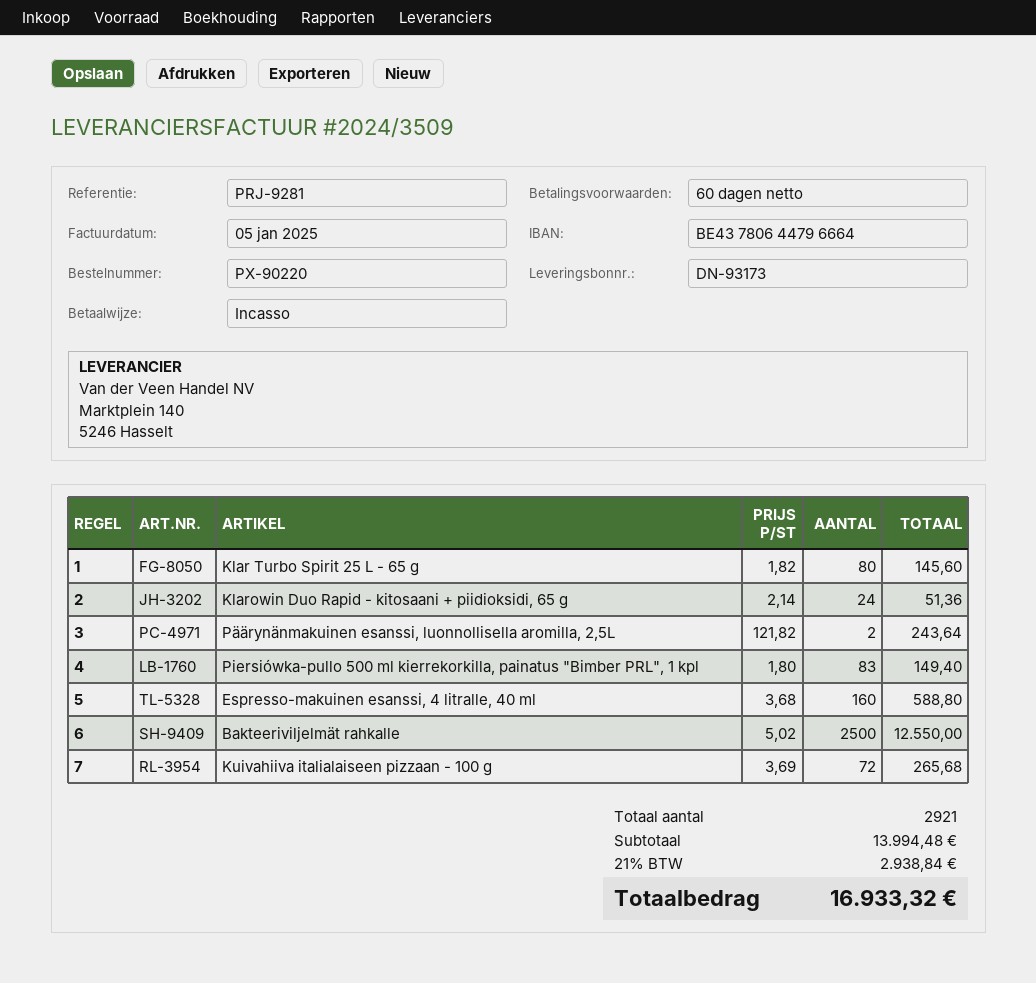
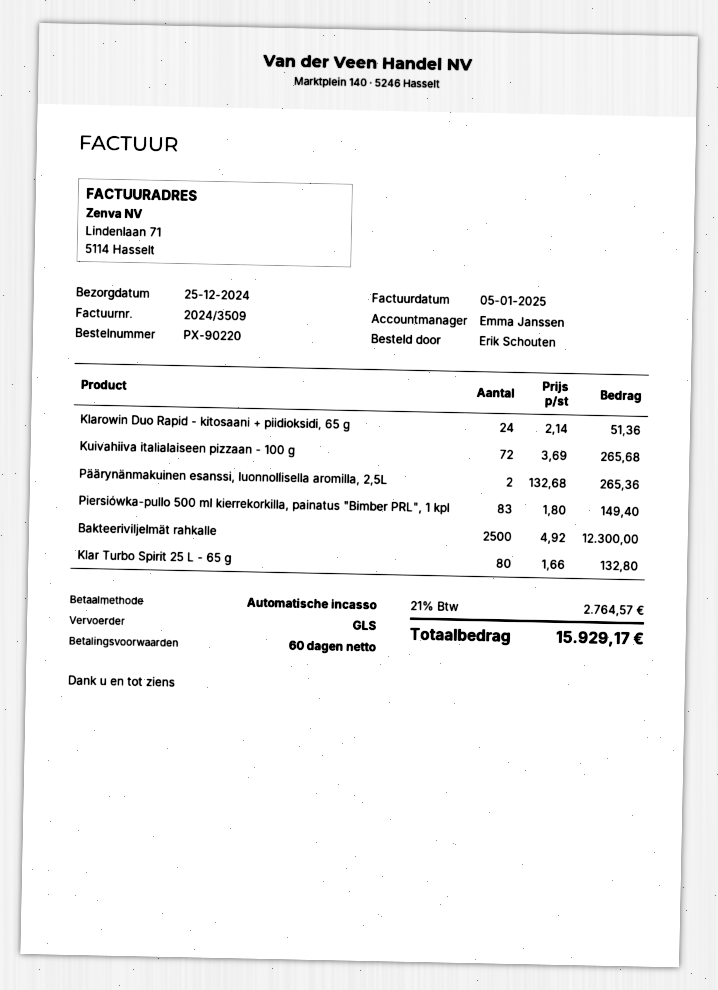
Klar Turbo Spirit 25 L - 65 g: 80 x 1.82 = 145.60 -> 80 x 1.66 = 132.80
Päärynänmakuinen esanssi, luonnollisella aromilla, 2,5L: 2 x 121.82 = 243.64 -> 2 x 132.68 = 265.36
Espresso-makuinen esanssi, 4 litralle, 40 ml: 160 x 3.68 = 588.80 -> none
Bakteeriviljelmät rahkalle: 2500 x 5.02 = 12550.00 -> 2500 x 4.92 = 12300.00
tax: 21% = 2938.84 -> 21% = 2764.57
total: 16933.32 -> 15929.17

